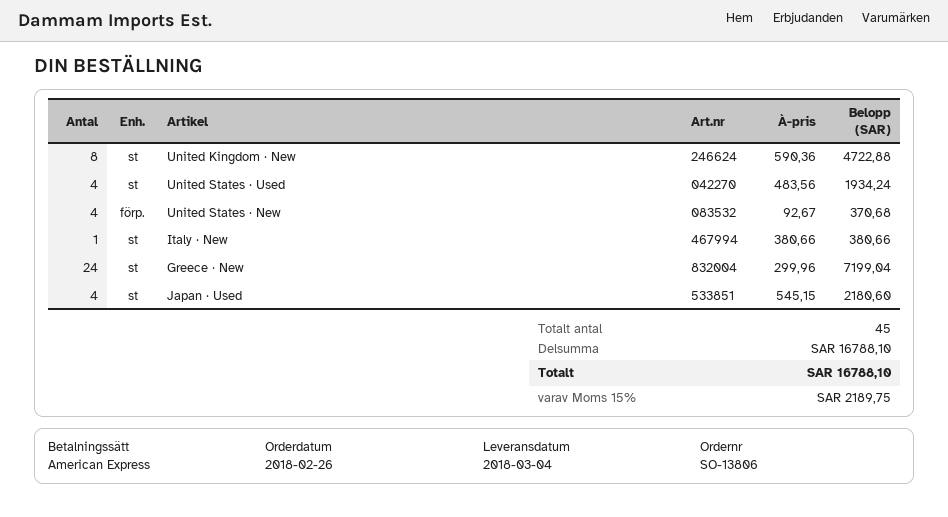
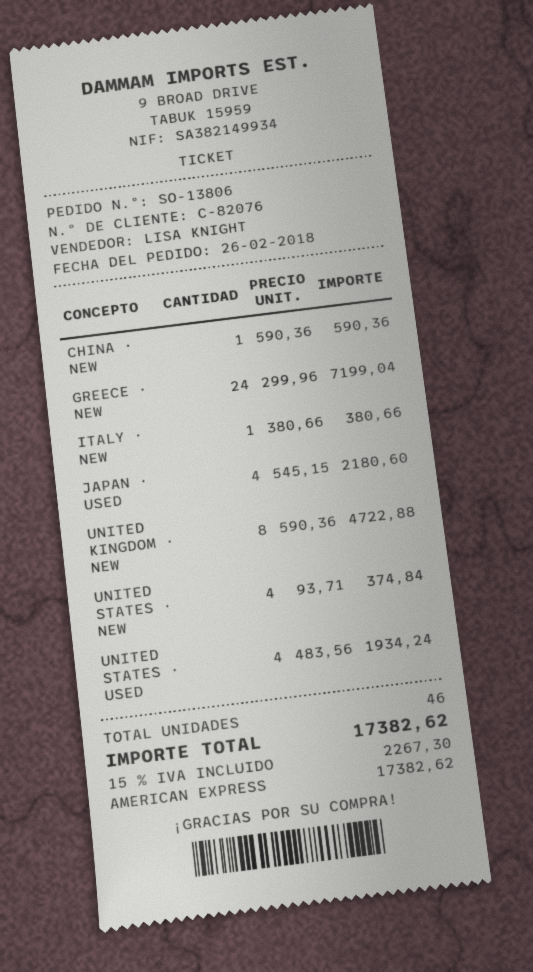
United States · New: 4 x 92.67 = 370.68 -> 4 x 93.71 = 374.84
CHINA · NEW: none -> 1 x 590.36 = 590.36
total quantity: 45 -> 46
tax: 15% = 2189.75 -> 15% = 2267.30
total: 16788.10 -> 17382.62

